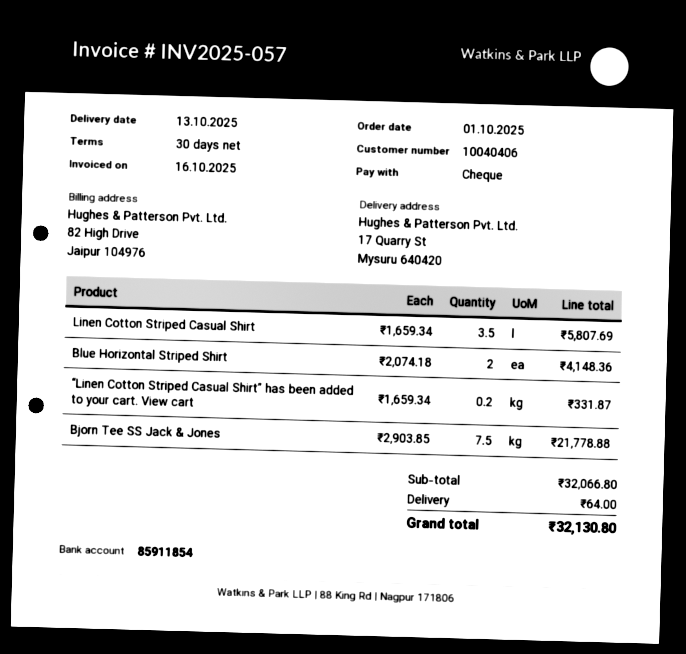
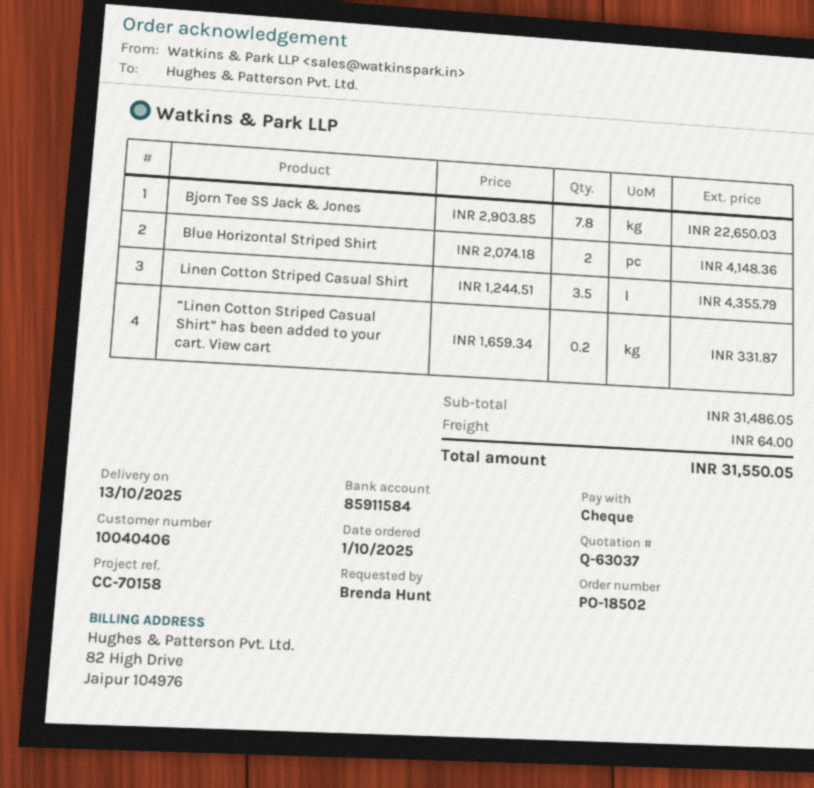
bank account: 85911854 -> 85911584
Linen Cotton Striped Casual Shirt: 3.5 x 1659.34 = 5807.69 -> 3.5 x 1244.51 = 4355.79
Bjorn Tee SS Jack & Jones: 7.5 x 2903.85 = 21778.88 -> 7.8 x 2903.85 = 22650.03
subtotal: 32066.80 -> 31486.05
total: 32130.80 -> 31550.05

